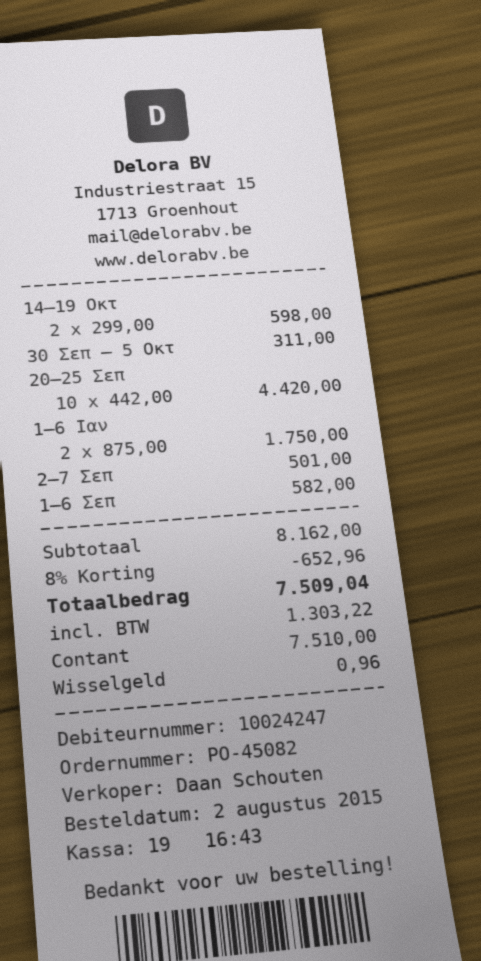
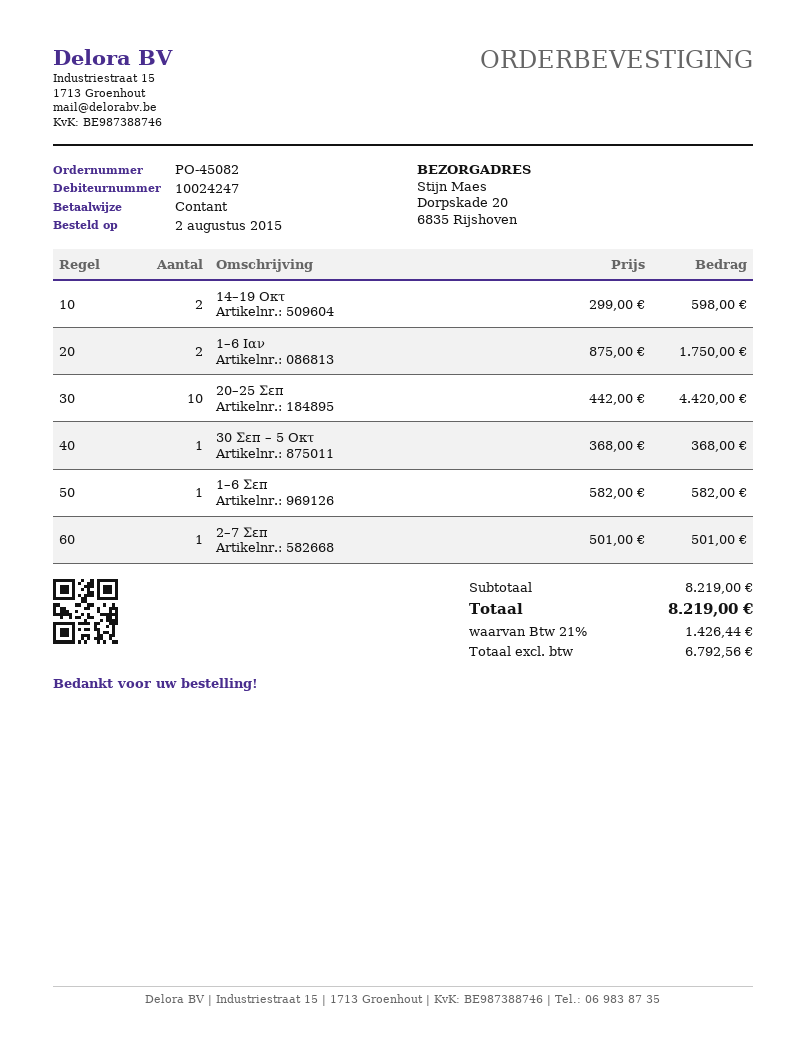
30 Σεπ – 5 Οκτ: 1 x 311.00 = 311.00 -> 1 x 368.00 = 368.00
subtotal: 8162.00 -> 8219.00
discount: 8% = 652.96 -> none
tax: 1303.22 -> 1426.44
total: 7509.04 -> 8219.00

